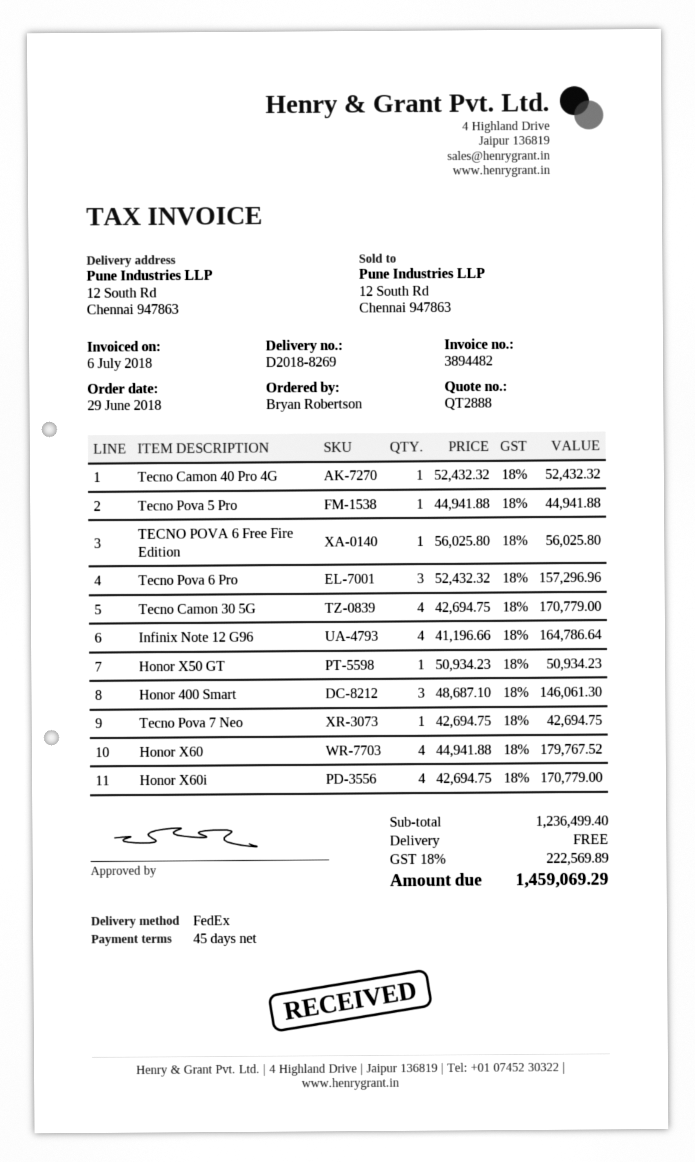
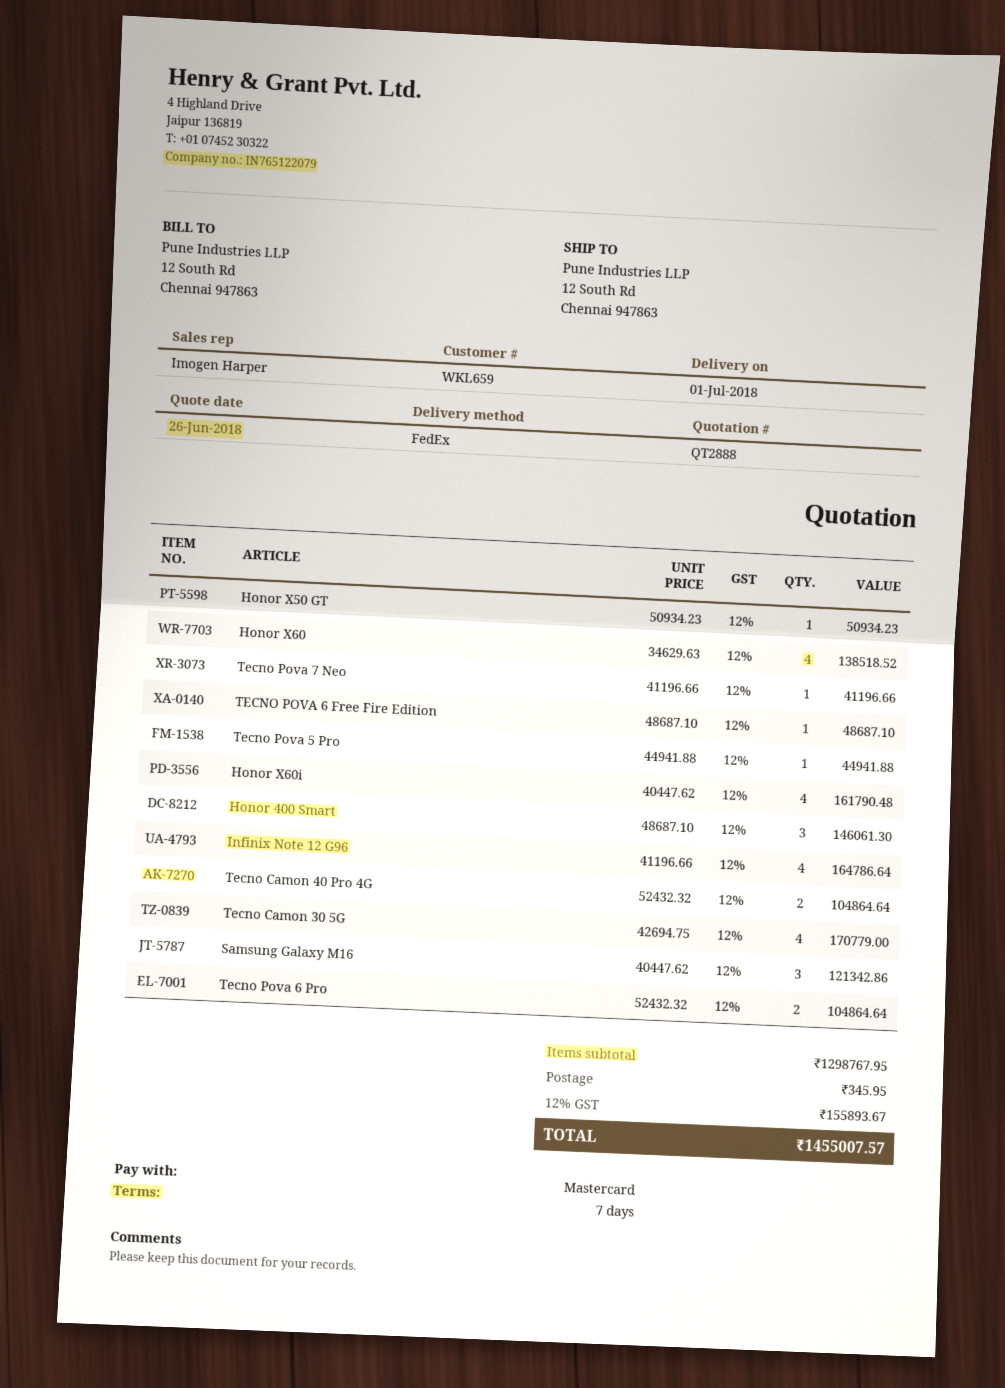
payment terms: 45 days -> 7 days
Tecno Camon 40 Pro 4G: 1 x 52432.32 = 52432.32 -> 2 x 52432.32 = 104864.64
TECNO POVA 6 Free Fire Edition: 1 x 56025.80 = 56025.80 -> 1 x 48687.10 = 48687.10
Tecno Pova 6 Pro: 3 x 52432.32 = 157296.96 -> 2 x 52432.32 = 104864.64
Tecno Pova 7 Neo: 1 x 42694.75 = 42694.75 -> 1 x 41196.66 = 41196.66
Honor X60: 4 x 44941.88 = 179767.52 -> 4 x 34629.63 = 138518.52
Honor X60i: 4 x 42694.75 = 170779.00 -> 4 x 40447.62 = 161790.48
Samsung Galaxy M16: none -> 3 x 40447.62 = 121342.86
subtotal: 1236499.40 -> 1298767.95
shipping: 0.00 -> 345.95
tax: 18% = 222569.89 -> 12% = 155893.67
total: 1459069.29 -> 1455007.57

